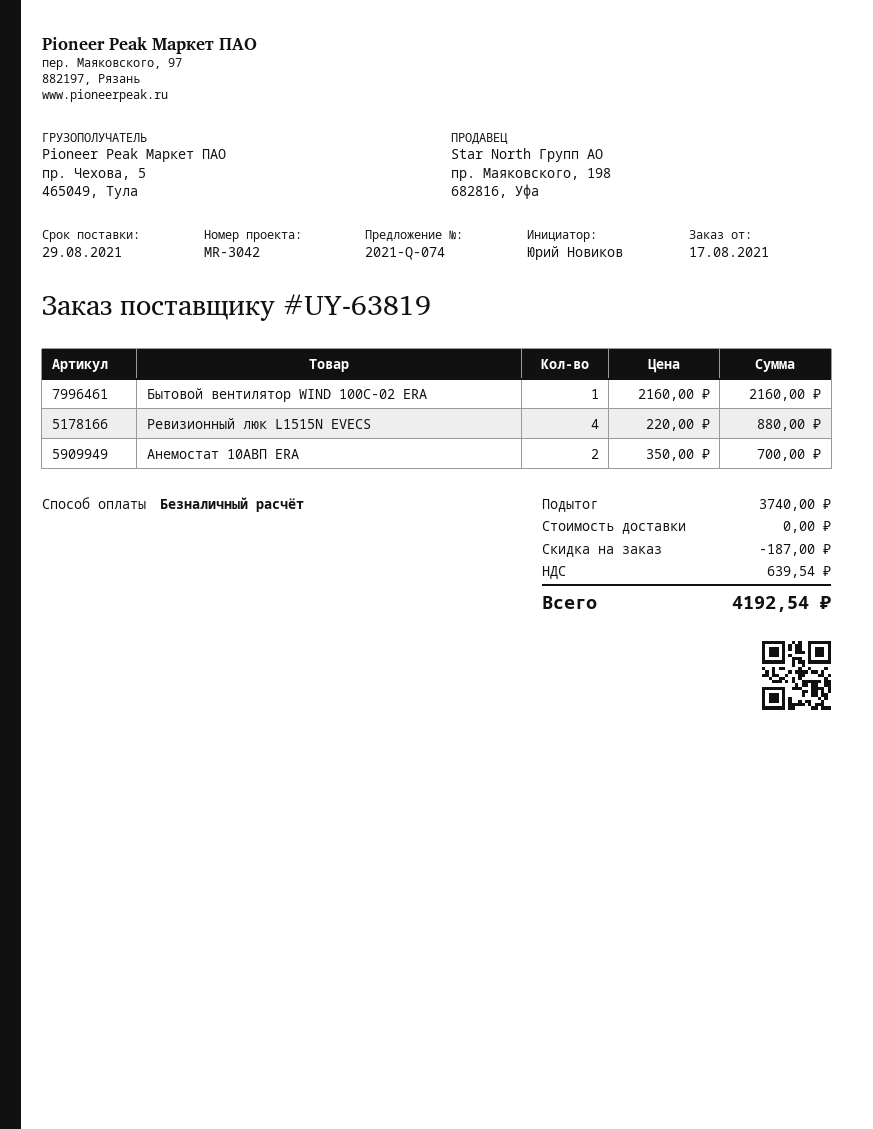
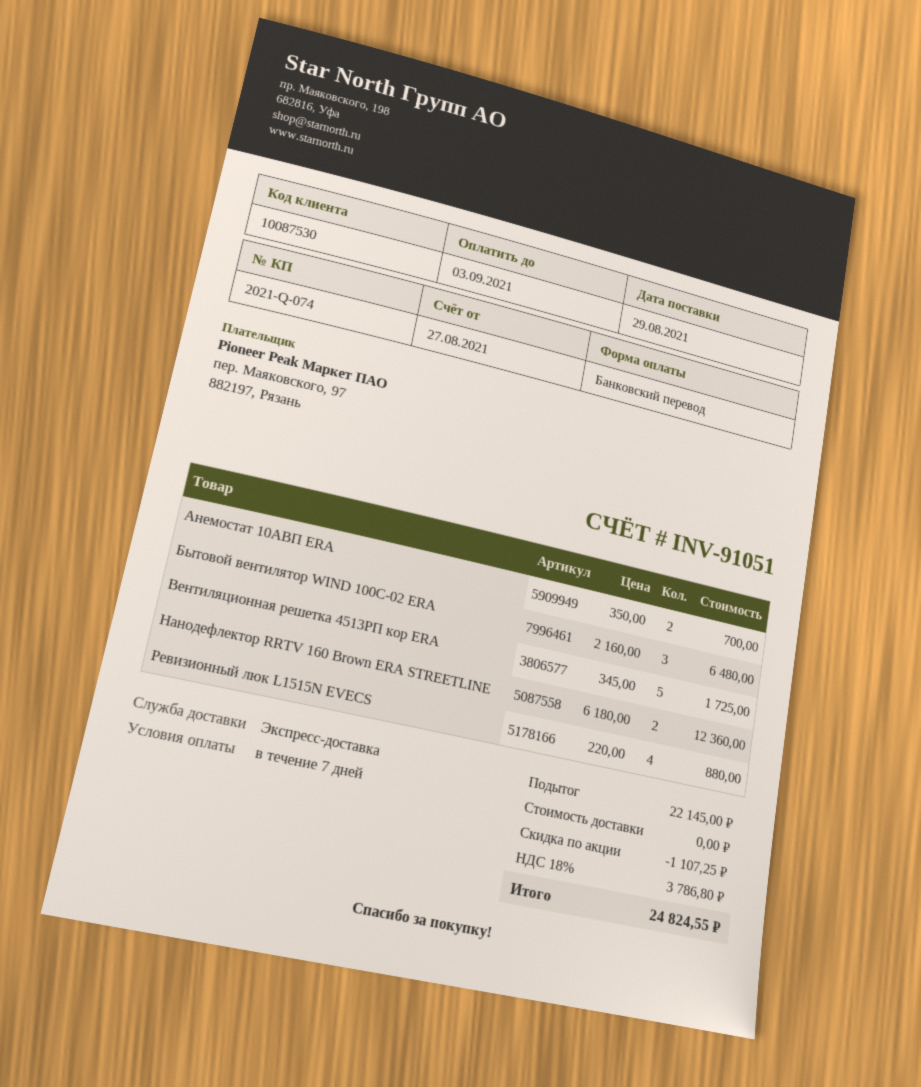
Бытовой вентилятор WIND 100C-02 ERA: 1 x 2160.00 = 2160.00 -> 3 x 2160.00 = 6480.00
Вентиляционная решетка 4513РП кор ERA: none -> 5 x 345.00 = 1725.00
Нанодефлектор RRTV 160 Brown ERA STREETLINE: none -> 2 x 6180.00 = 12360.00
subtotal: 3740.00 -> 22145.00
discount: 187.00 -> 1107.25
tax: 639.54 -> 3786.80
total: 4192.54 -> 24824.55

